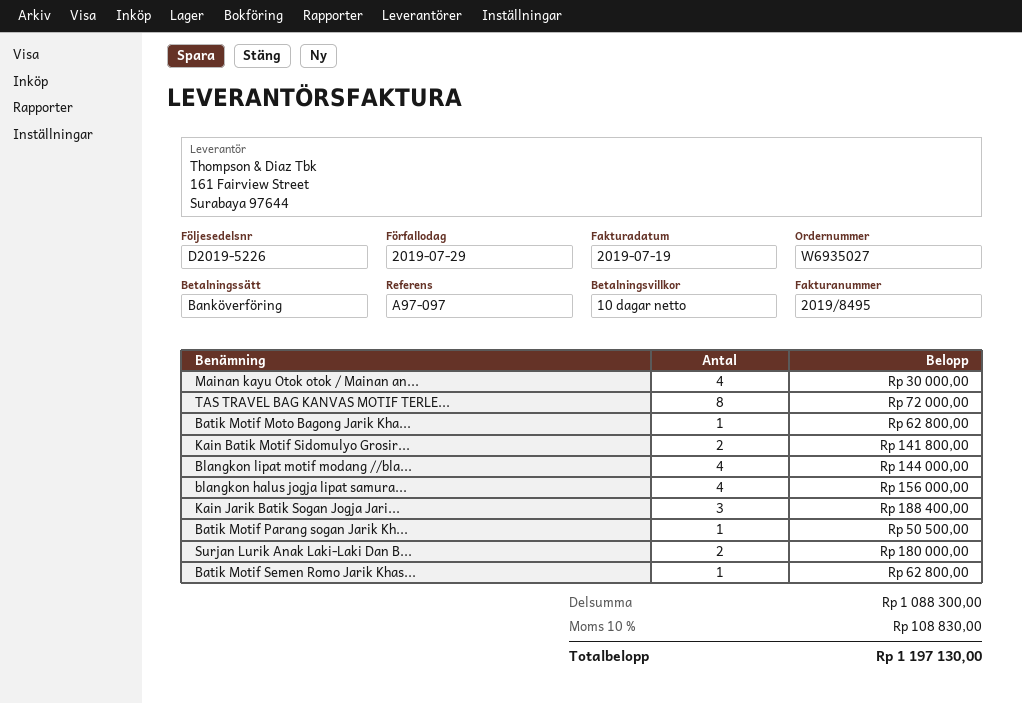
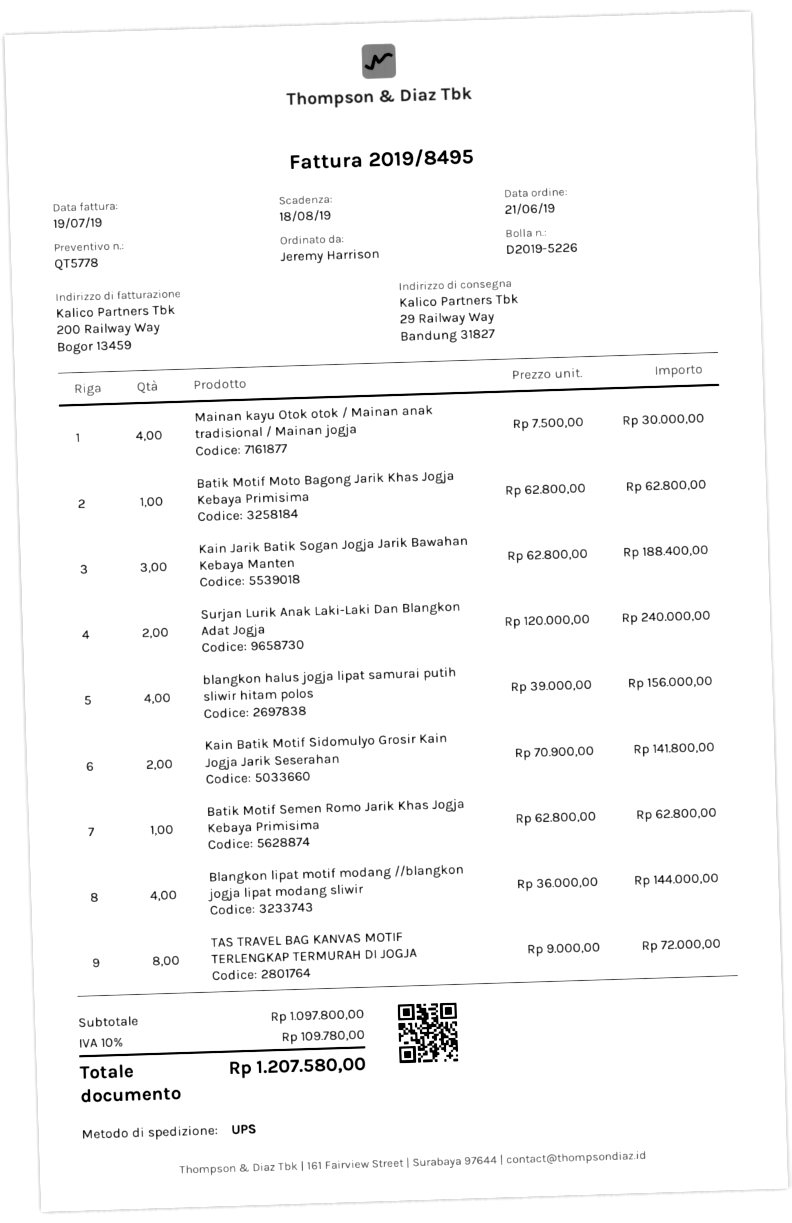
due date: 2019-07-29 -> 2019-08-18
Batik Motif Parang sogan Jarik Kh...: 1 for 50500.00 -> none
Surjan Lurik Anak Laki-Laki Dan B...: 2 for 180000.00 -> 2 for 240000.00
subtotal: 1088300.00 -> 1097800.00
tax: 10% = 108830.00 -> 10% = 109780.00
total: 1197130.00 -> 1207580.00

